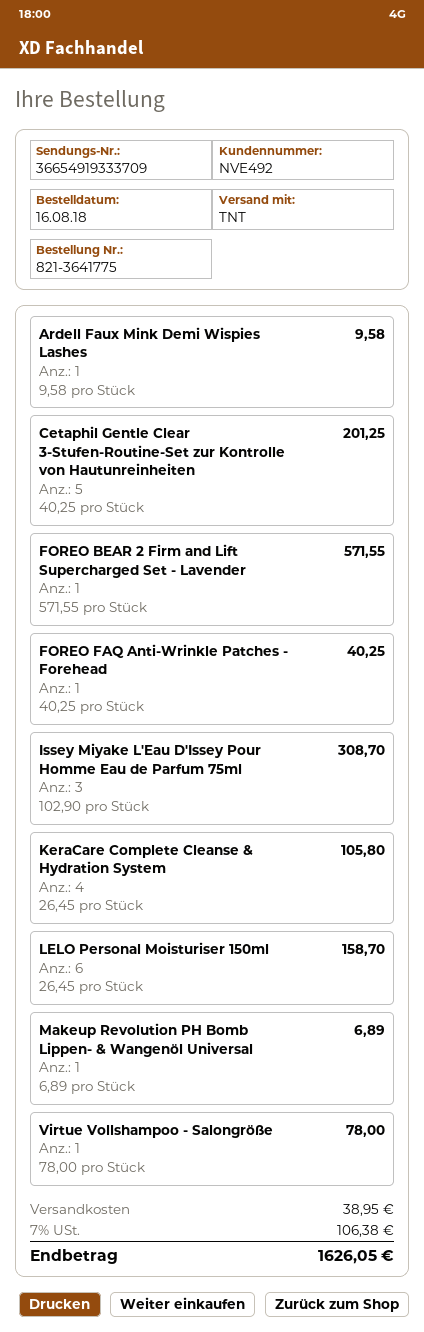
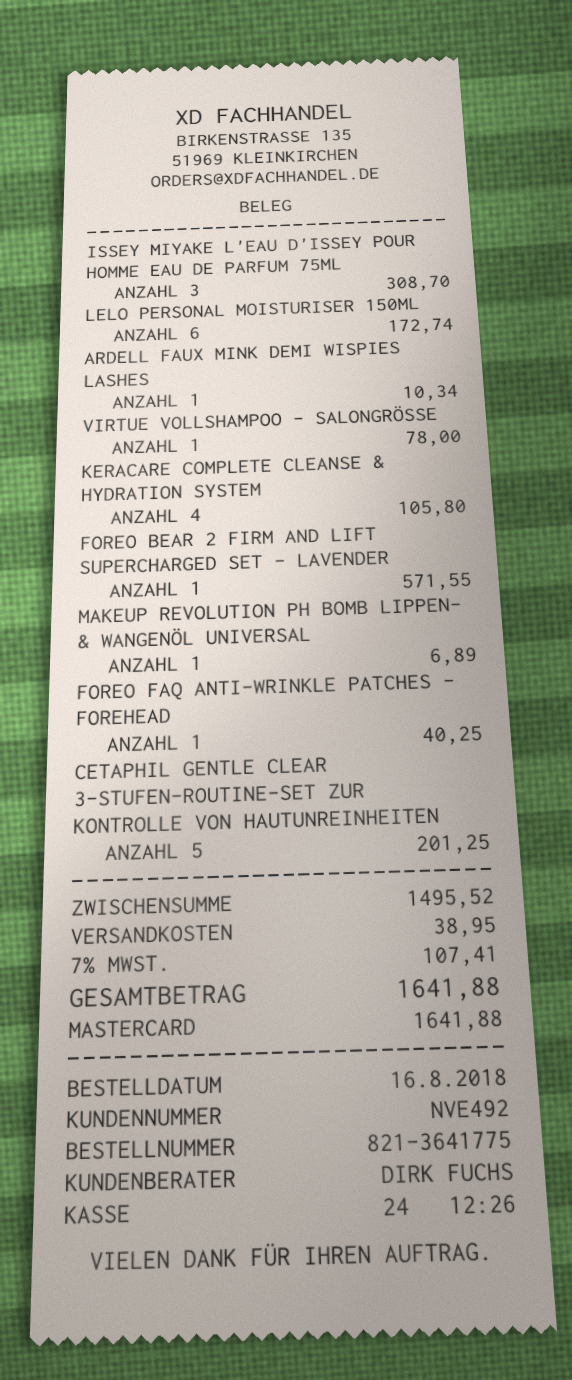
Ardell Faux Mink Demi Wispies Lashes: 1 for 9.58 -> 1 for 10.34
LELO Personal Moisturiser 150ml: 6 for 158.70 -> 6 for 172.74
tax: 7% = 106.38 -> 7% = 107.41
total: 1626.05 -> 1641.88

